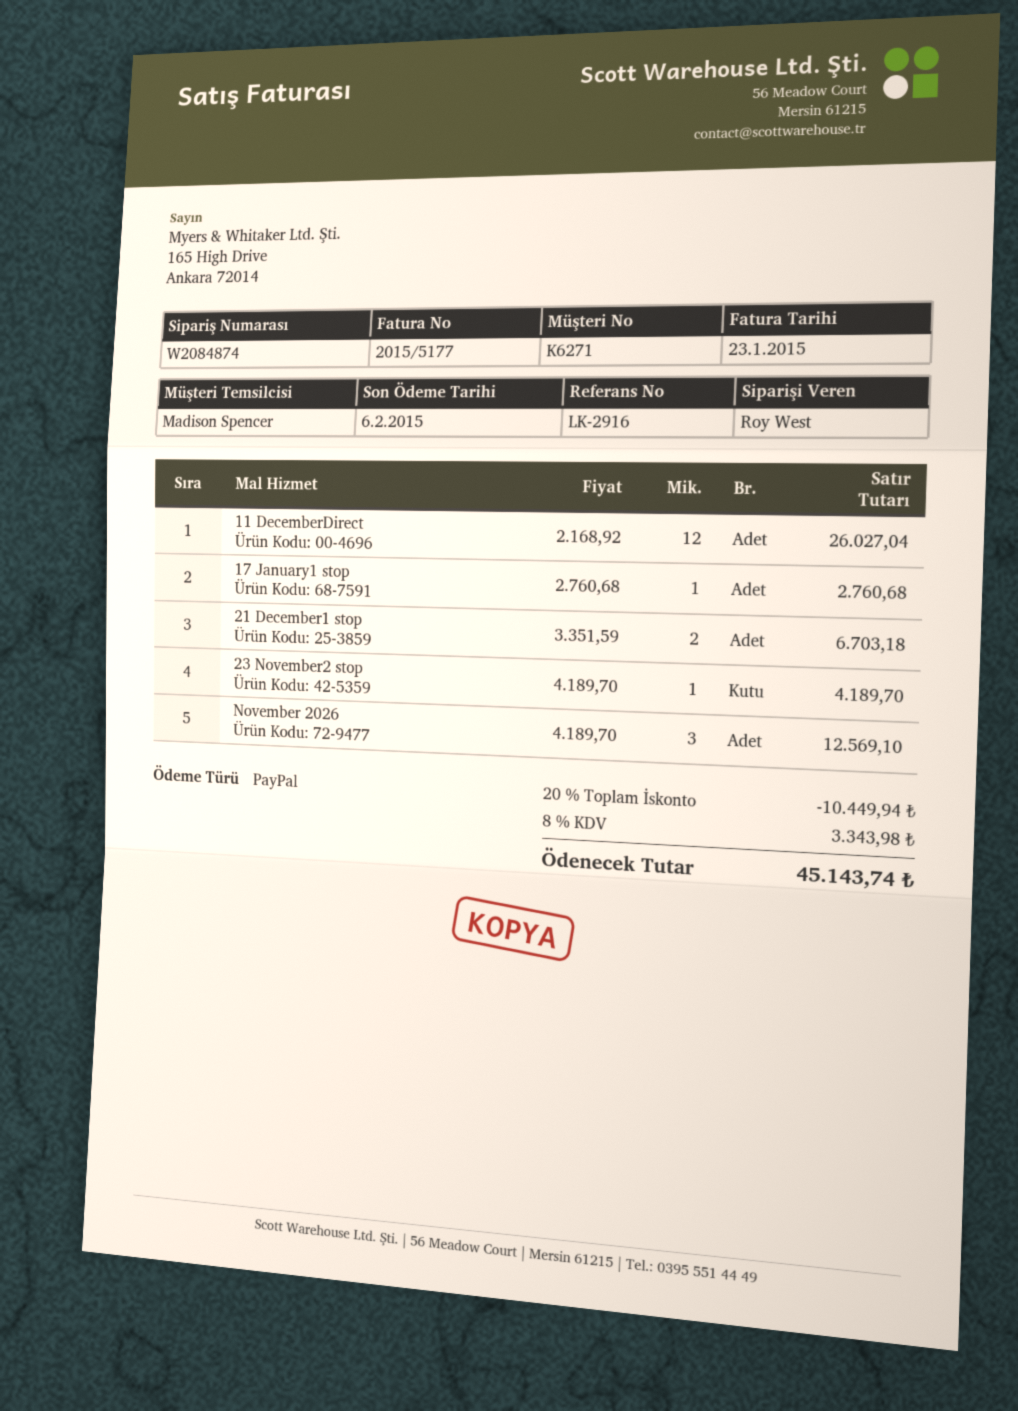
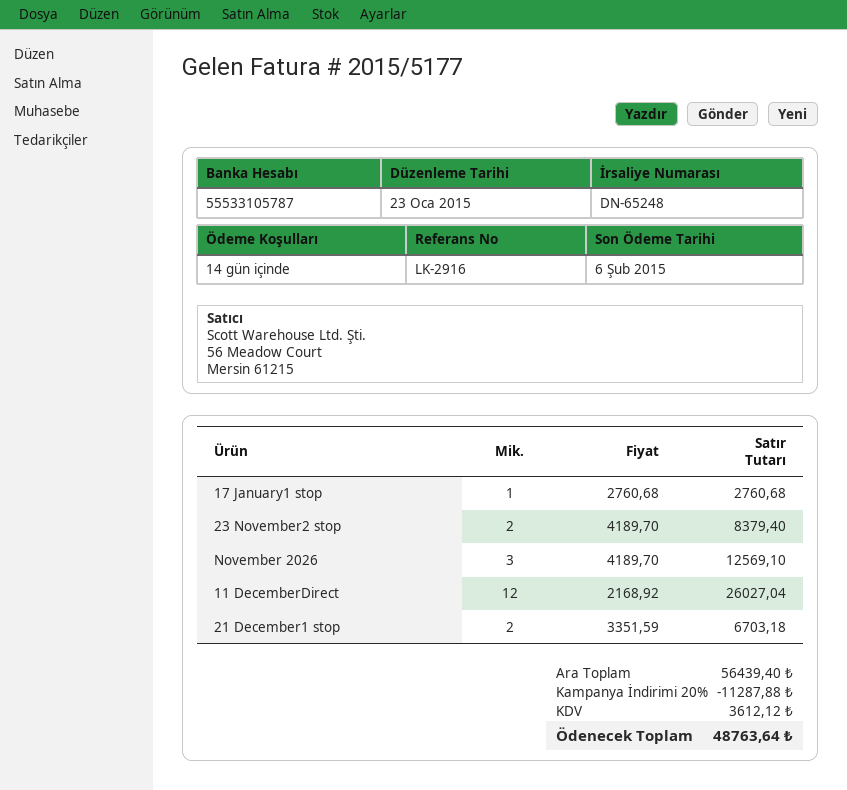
23 November2 stop: 1 x 4189.70 = 4189.70 -> 2 x 4189.70 = 8379.40
discount: 20% = 10449.94 -> 20% = 11287.88
tax: 3343.98 -> 3612.12
total: 45143.74 -> 48763.64

